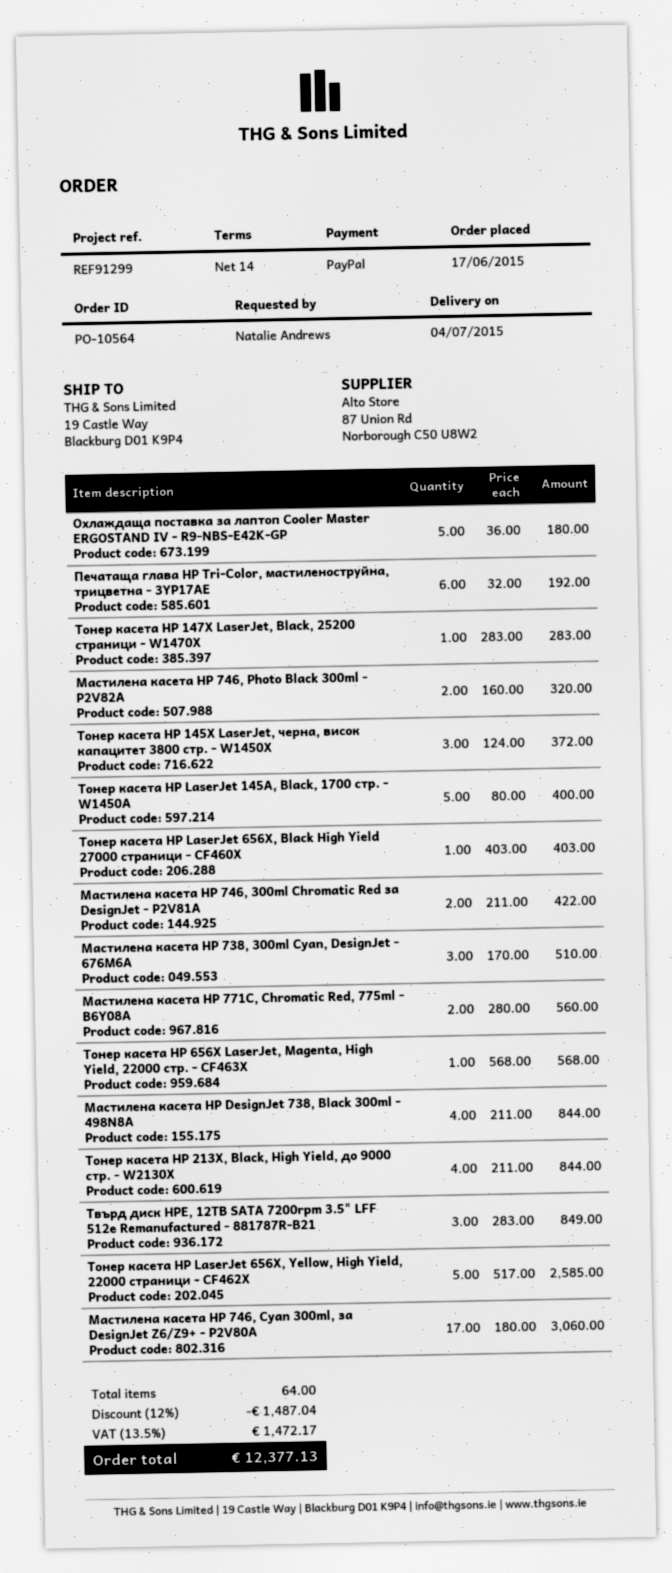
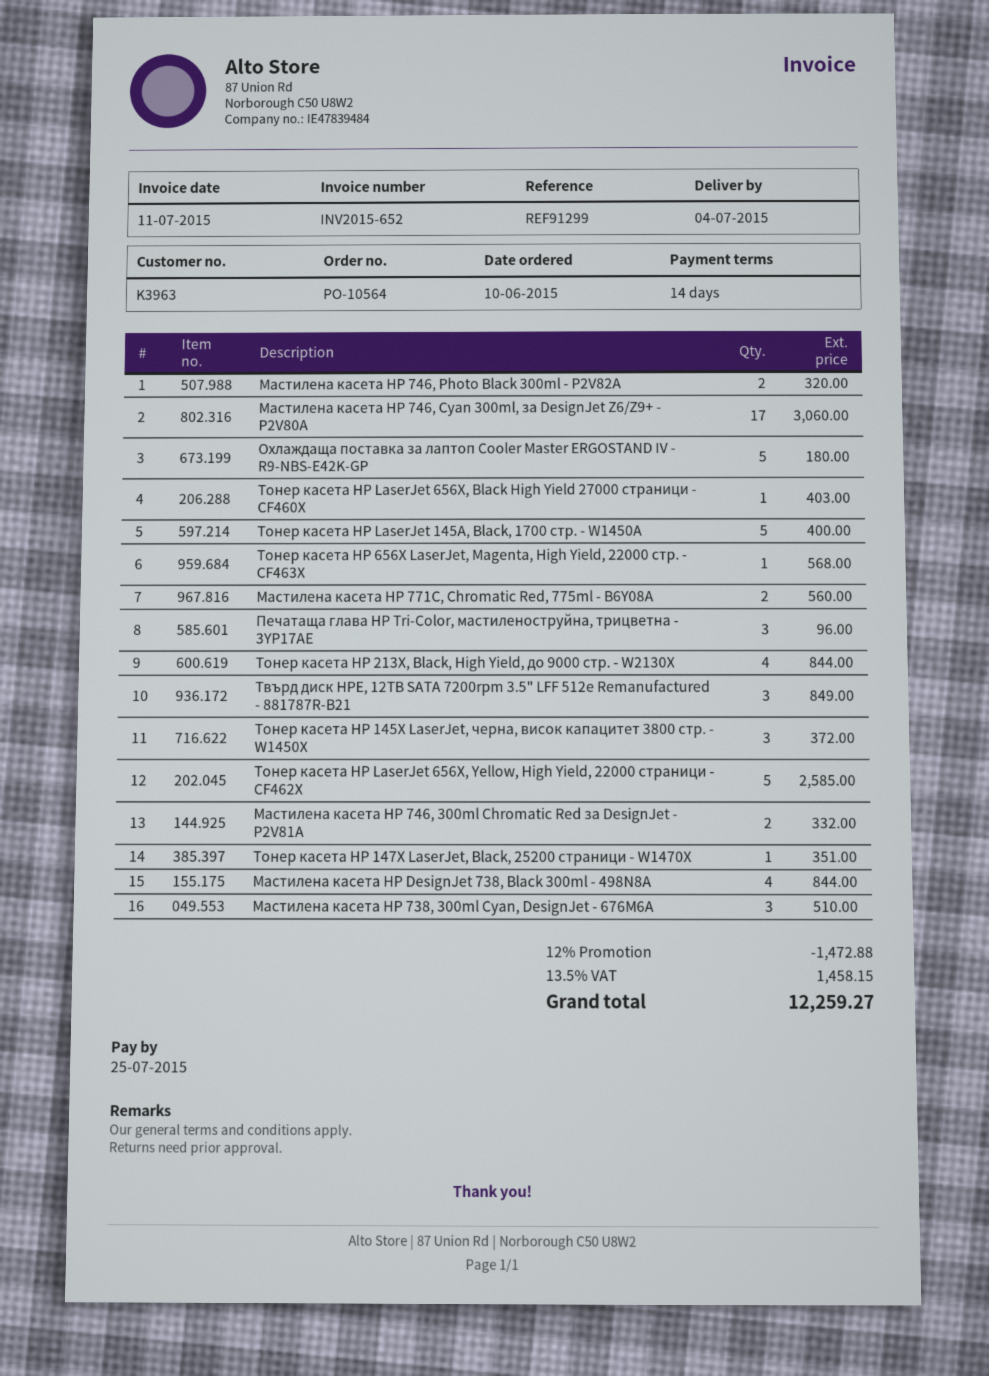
order date: 2015-06-17 -> 2015-06-10
Печатаща глава HP Tri-Color, мастиленоструйна, трицветна - 3YP17AE: 6 for 192.00 -> 3 for 96.00
Тонер касета HP 147X LaserJet, Black, 25200 страници - W1470X: 1 for 283.00 -> 1 for 351.00
Мастилена касета HP 746, 300ml Chromatic Red за DesignJet - P2V81A: 2 for 422.00 -> 2 for 332.00
discount: 12% = 1487.04 -> 12% = 1472.88
tax: 13.5% = 1472.17 -> 13.5% = 1458.15
total: 12377.13 -> 12259.27

